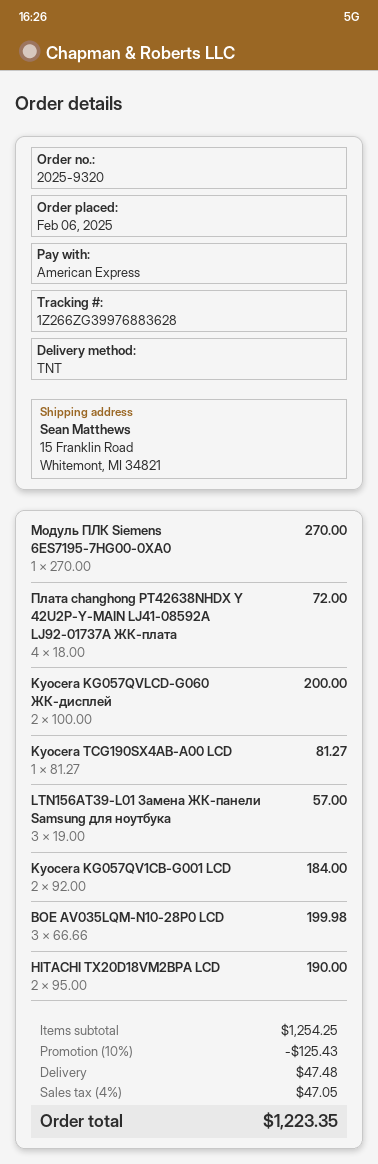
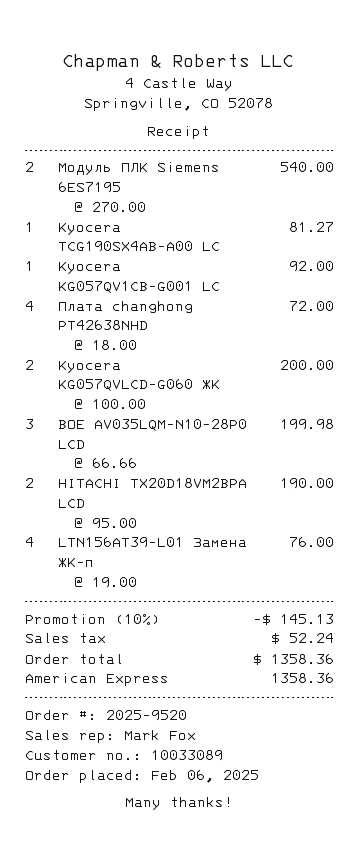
order number: 2025-9320 -> 2025-9520
Модуль ПЛК Siemens 6ES7195-7HG00-0XA0: 1 x 270.00 = 270.00 -> 2 x 270.00 = 540.00
LTN156AT39-L01 Замена ЖК-панели Samsung для ноутбука: 3 x 19.00 = 57.00 -> 4 x 19.00 = 76.00
Kyocera KG057QV1CB-G001 LCD: 2 x 92.00 = 184.00 -> 1 x 92.00 = 92.00
discount: 10% = 125.43 -> 10% = 145.13
shipping: 47.48 -> none
tax: 47.05 -> 52.24
total: 1223.35 -> 1358.36

